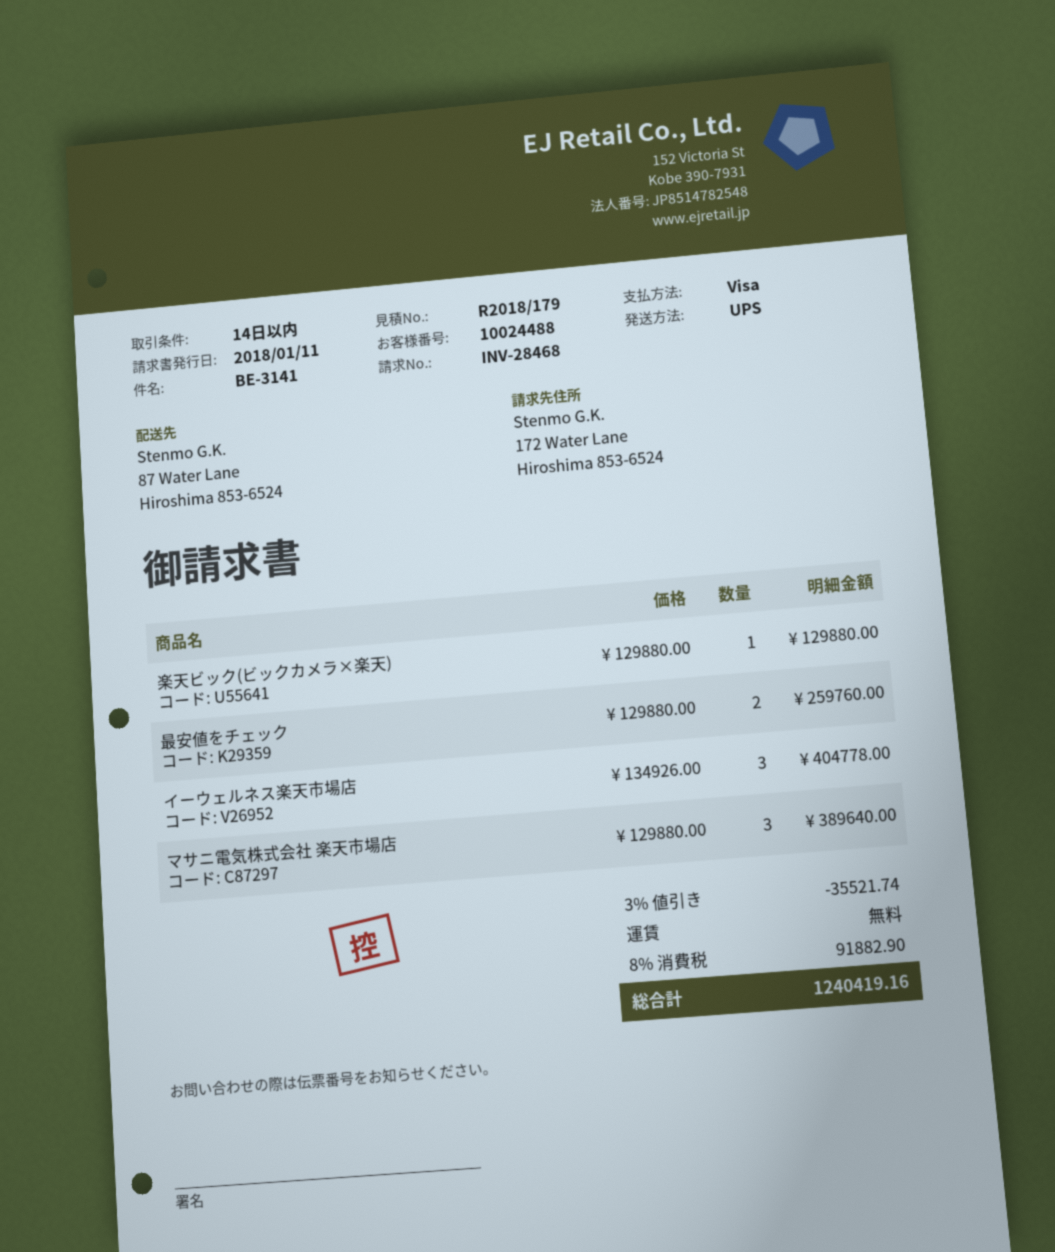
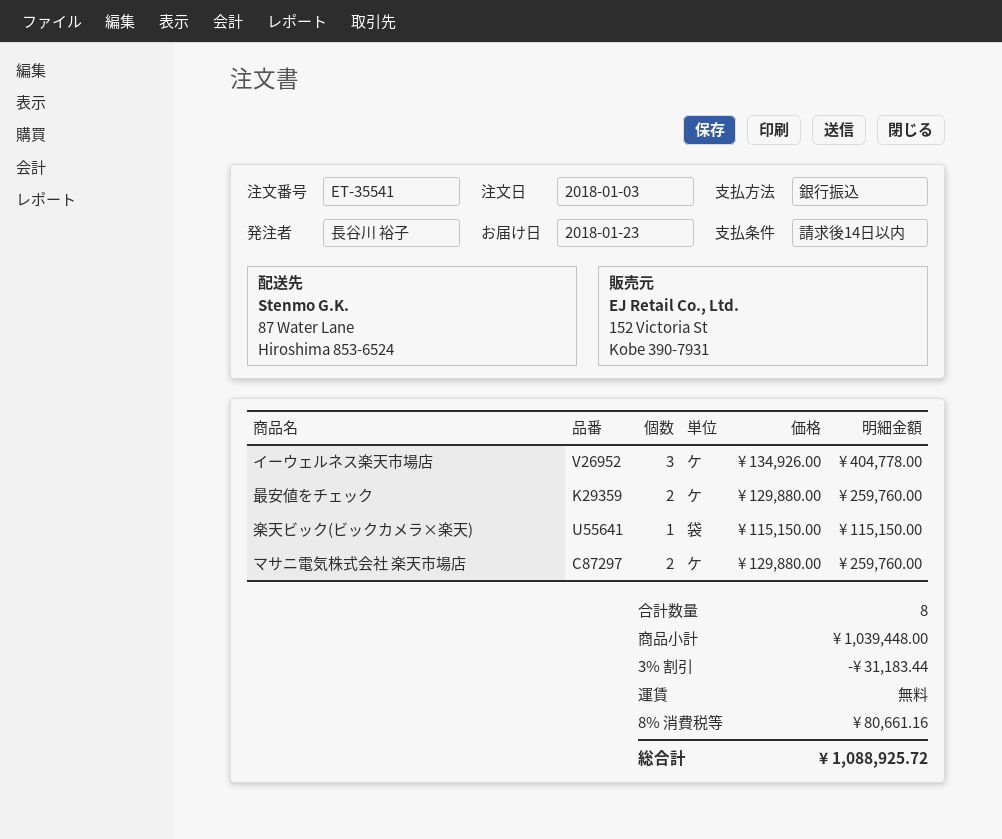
payment method: Visa -> bank transfer
楽天ビック(ビックカメラ×楽天): 1 x 129880.00 = 129880.00 -> 1 x 115150.00 = 115150.00
マサニ電気株式会社 楽天市場店: 3 x 129880.00 = 389640.00 -> 2 x 129880.00 = 259760.00
discount: 3% = 35521.74 -> 3% = 31183.44
tax: 8% = 91882.90 -> 8% = 80661.16
total: 1240419.16 -> 1088925.72

